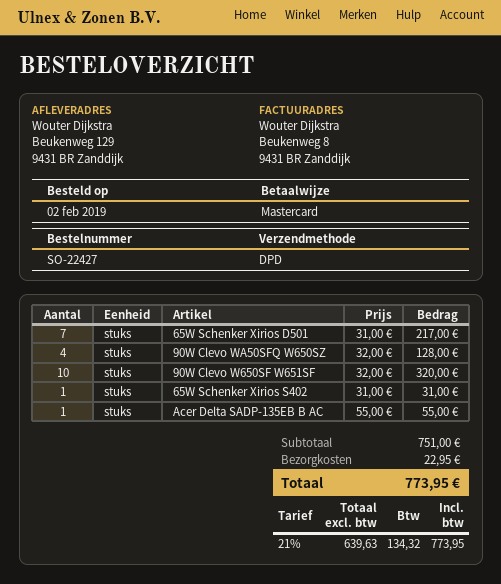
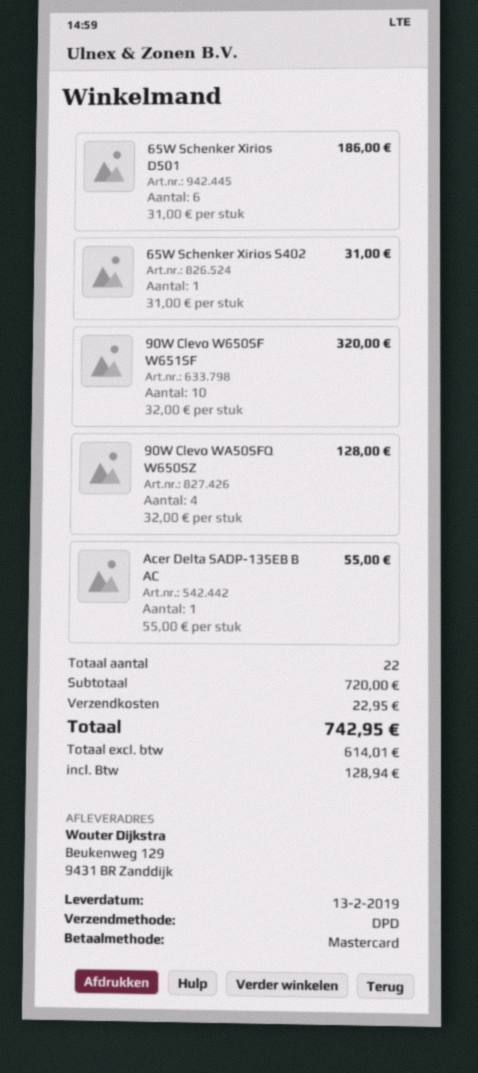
65W Schenker Xirios D501: 7 x 31.00 = 217.00 -> 6 x 31.00 = 186.00
subtotal: 751.00 -> 720.00
net: 639.63 -> 614.01
tax: 134.32 -> 128.94
total: 773.95 -> 742.95

